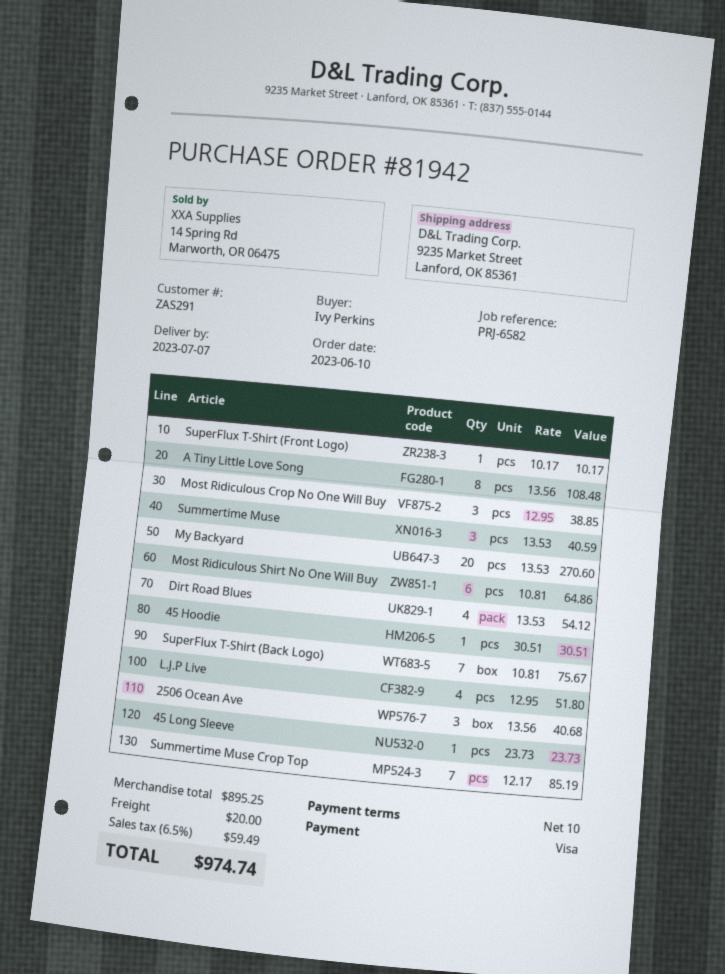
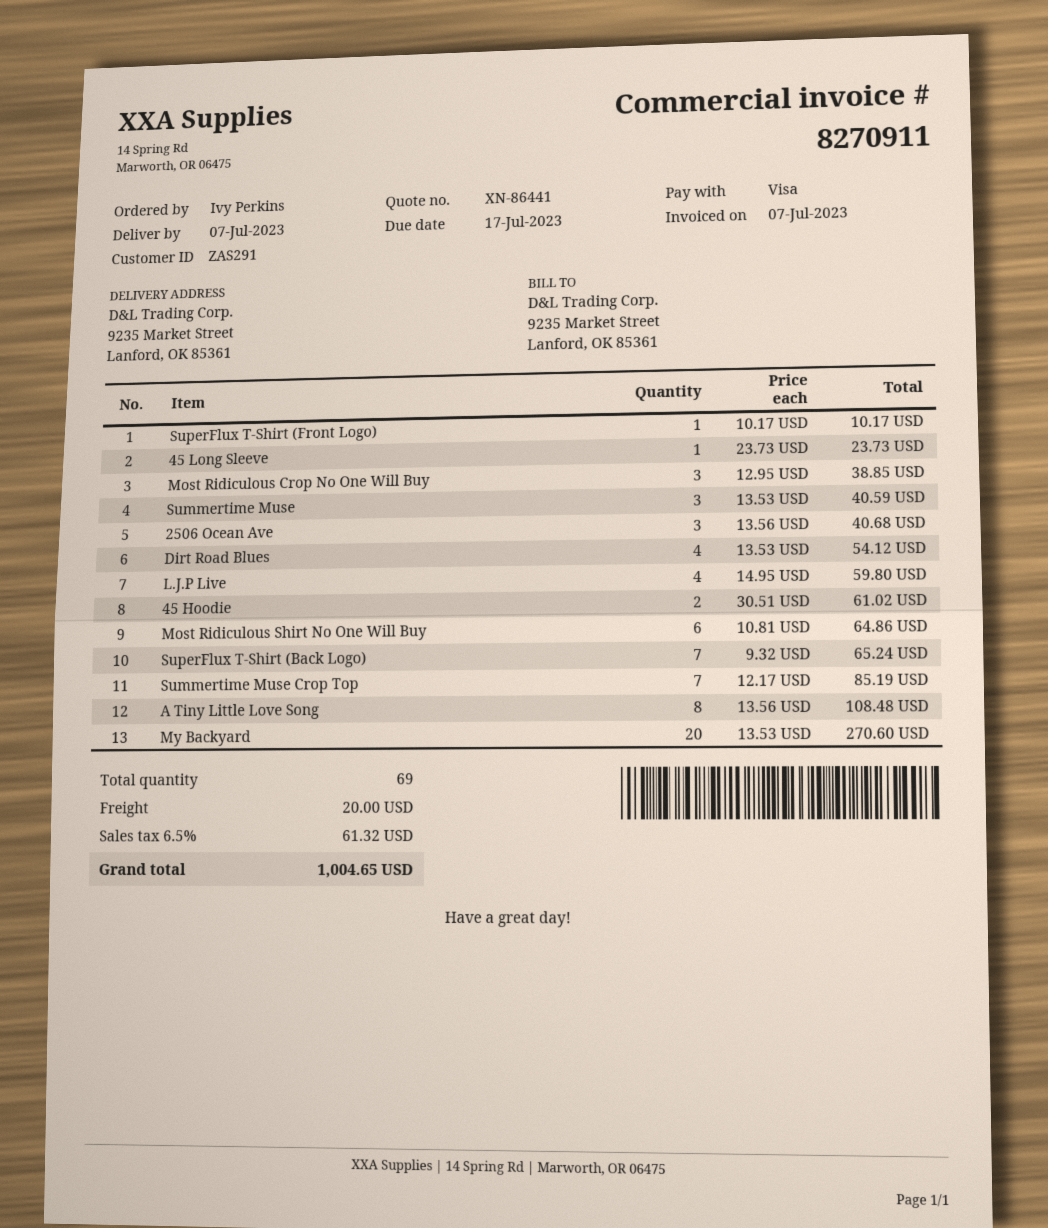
45 Hoodie: 1 x 30.51 = 30.51 -> 2 x 30.51 = 61.02
SuperFlux T-Shirt (Back Logo): 7 x 10.81 = 75.67 -> 7 x 9.32 = 65.24
L.J.P Live: 4 x 12.95 = 51.80 -> 4 x 14.95 = 59.80
tax: 6.5% = 59.49 -> 6.5% = 61.32
total: 974.74 -> 1004.65

